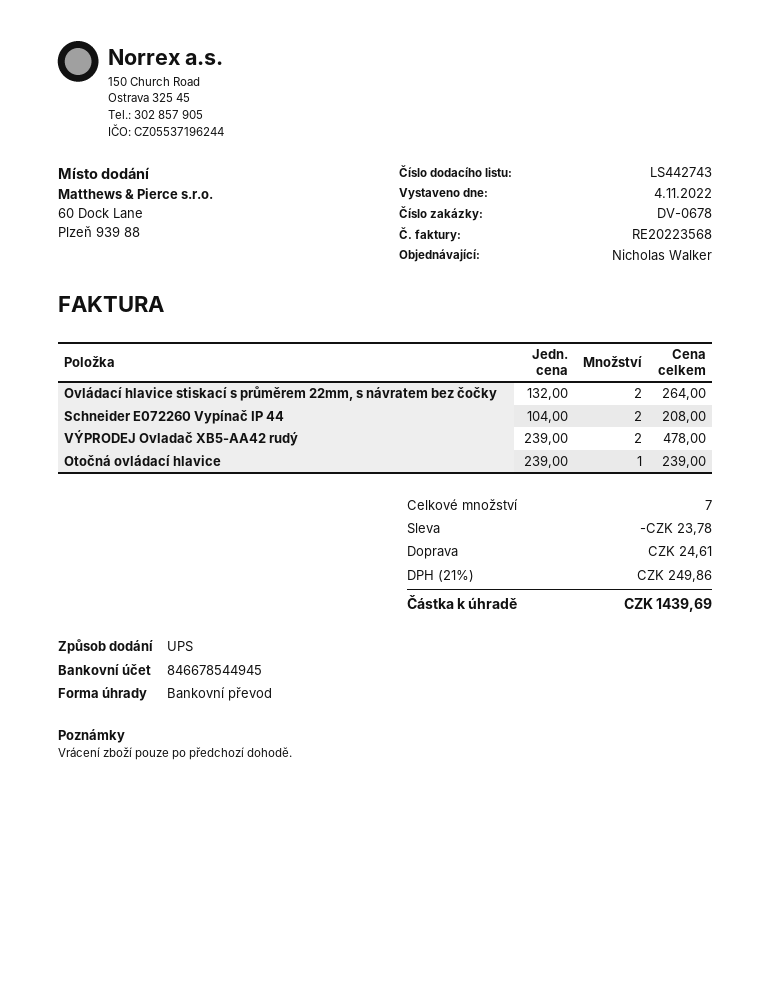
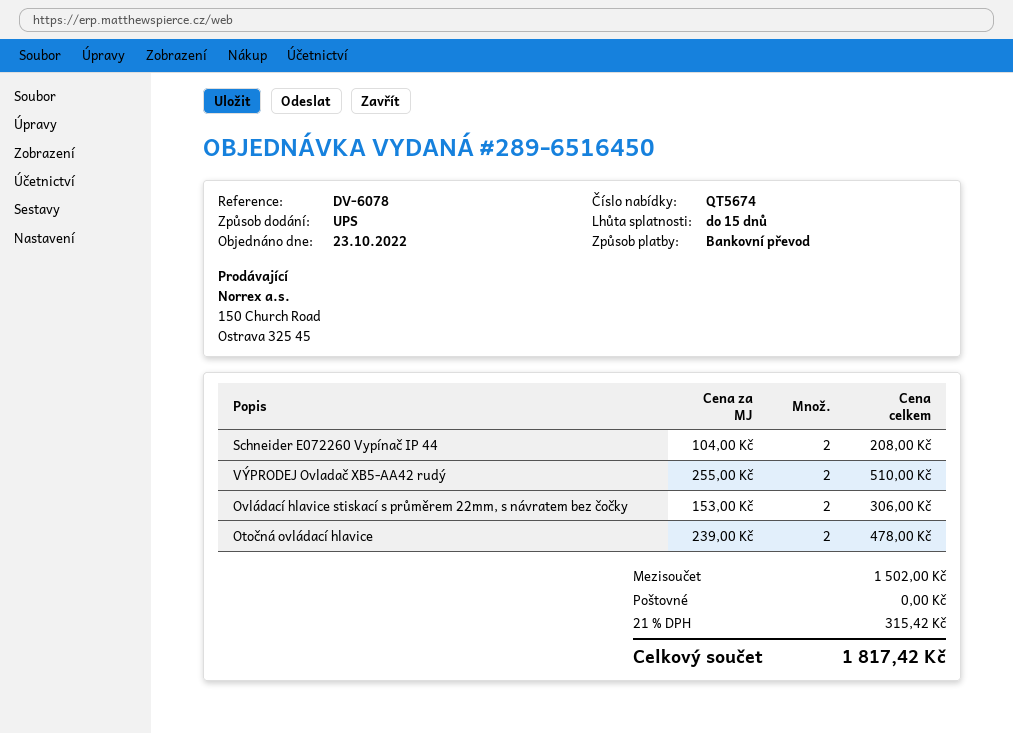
reference: DV-0678 -> DV-6078
Ovládací hlavice stiskací s průměrem 22mm, s návratem bez čočky: 2 x 132.00 = 264.00 -> 2 x 153.00 = 306.00
VÝPRODEJ Ovladač XB5-AA42 rudý: 2 x 239.00 = 478.00 -> 2 x 255.00 = 510.00
Otočná ovládací hlavice: 1 x 239.00 = 239.00 -> 2 x 239.00 = 478.00
discount: 23.78 -> none
shipping: 24.61 -> 0.00
tax: 21% = 249.86 -> 21% = 315.42
total: 1439.69 -> 1817.42

